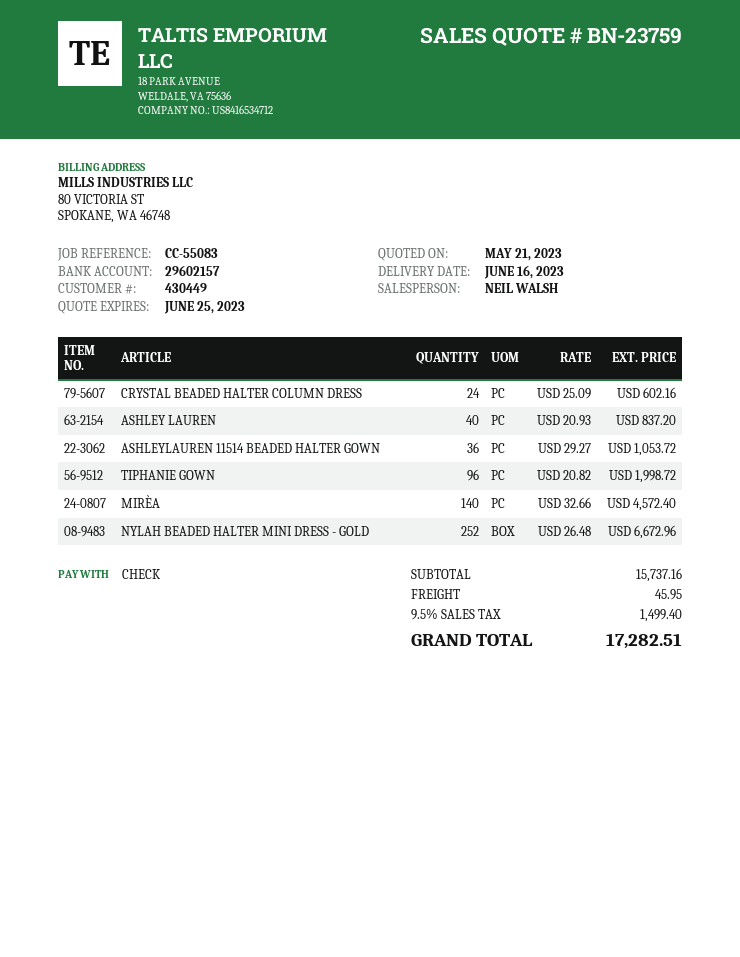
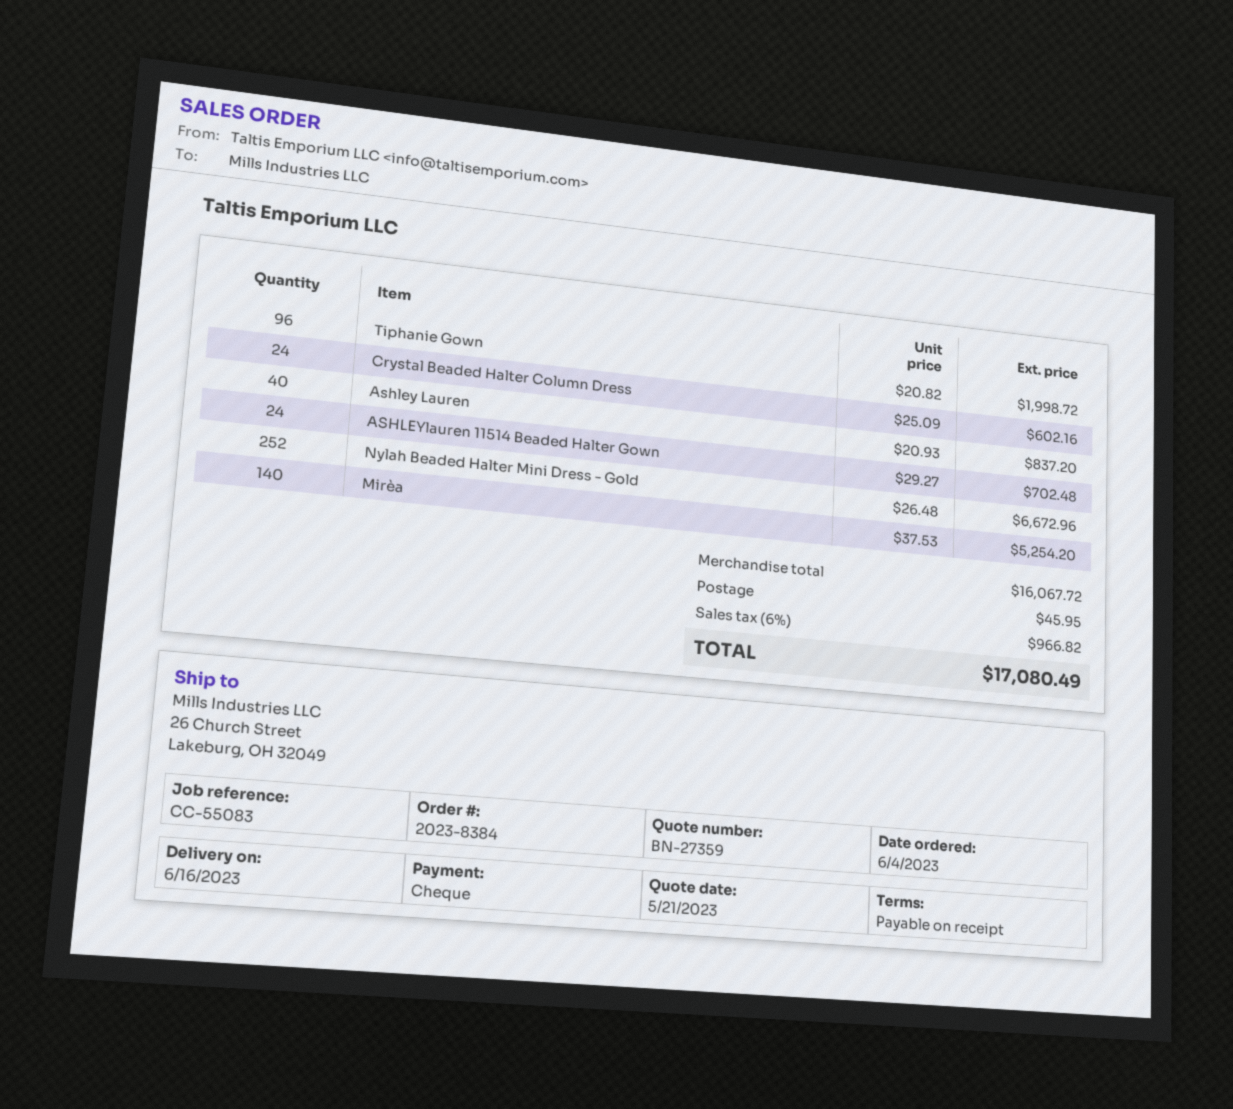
quote number: BN-23759 -> BN-27359
ASHLEYLAUREN 11514 BEADED HALTER GOWN: 36 x 29.27 = 1053.72 -> 24 x 29.27 = 702.48
MIRÈA: 140 x 32.66 = 4572.40 -> 140 x 37.53 = 5254.20
subtotal: 15737.16 -> 16067.72
tax: 9.5% = 1499.40 -> 6% = 966.82
total: 17282.51 -> 17080.49

